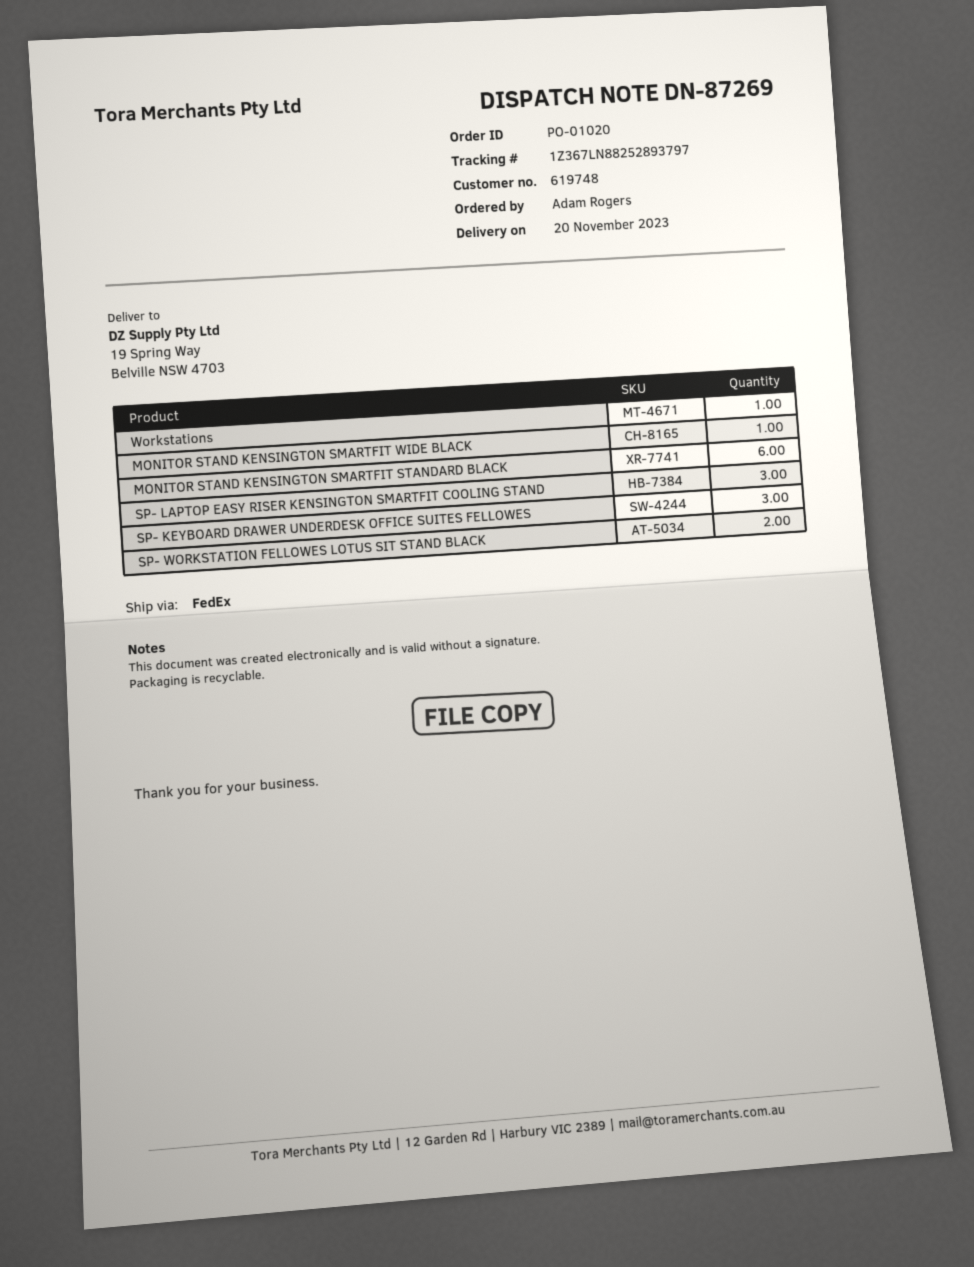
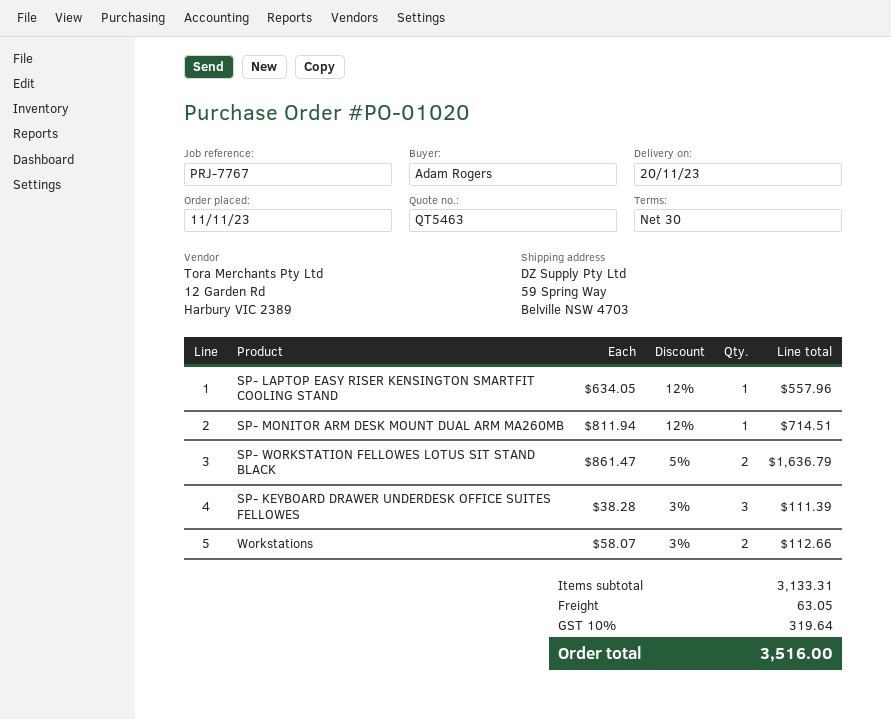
ship to: 19 Spring Way, Belville NSW 4703 -> 59 Spring Way, Belville NSW 4703
Workstations: 1 -> 2
MONITOR STAND KENSINGTON SMARTFIT WIDE BLACK: 1 -> none
MONITOR STAND KENSINGTON SMARTFIT STANDARD BLACK: 6 -> none
SP- LAPTOP EASY RISER KENSINGTON SMARTFIT COOLING STAND: 3 -> 1
SP- MONITOR ARM DESK MOUNT DUAL ARM MA260MB: none -> 1

